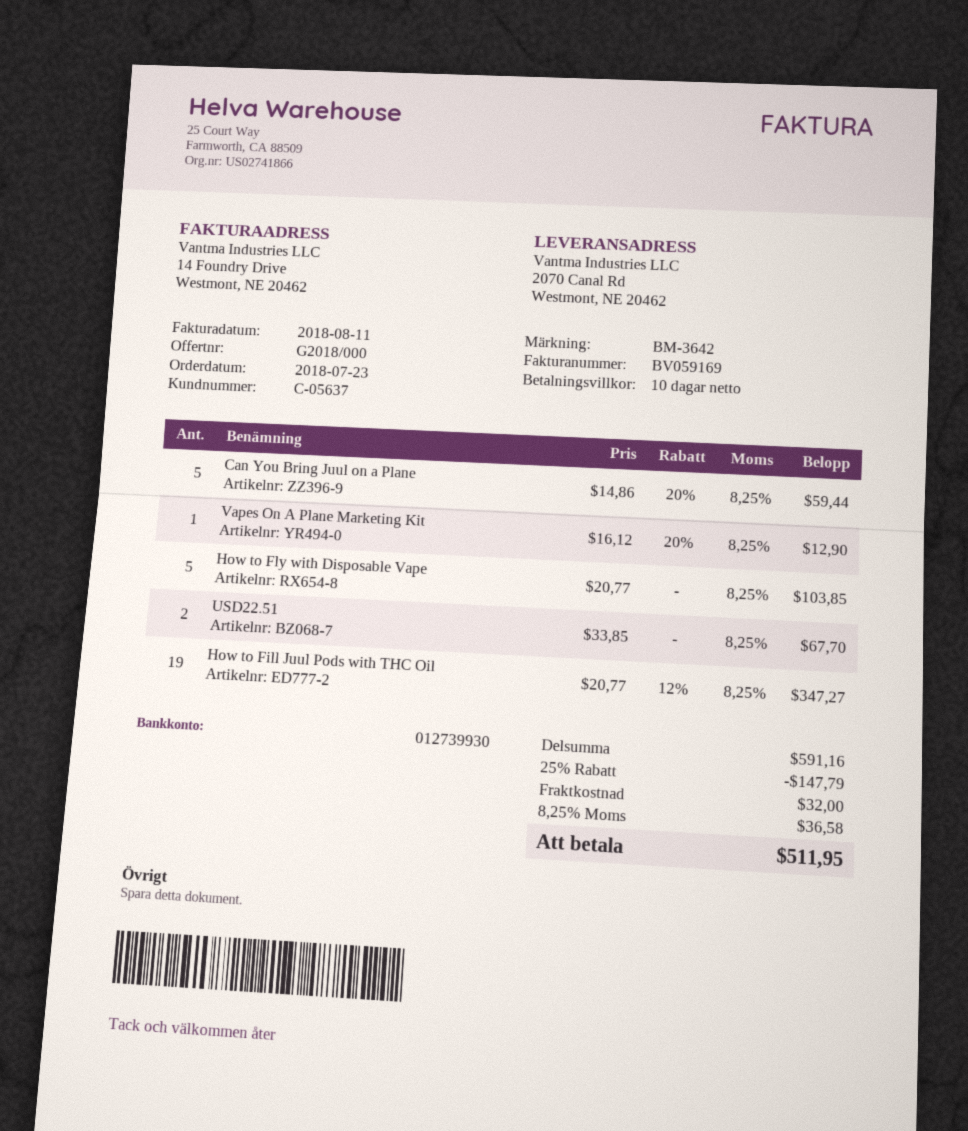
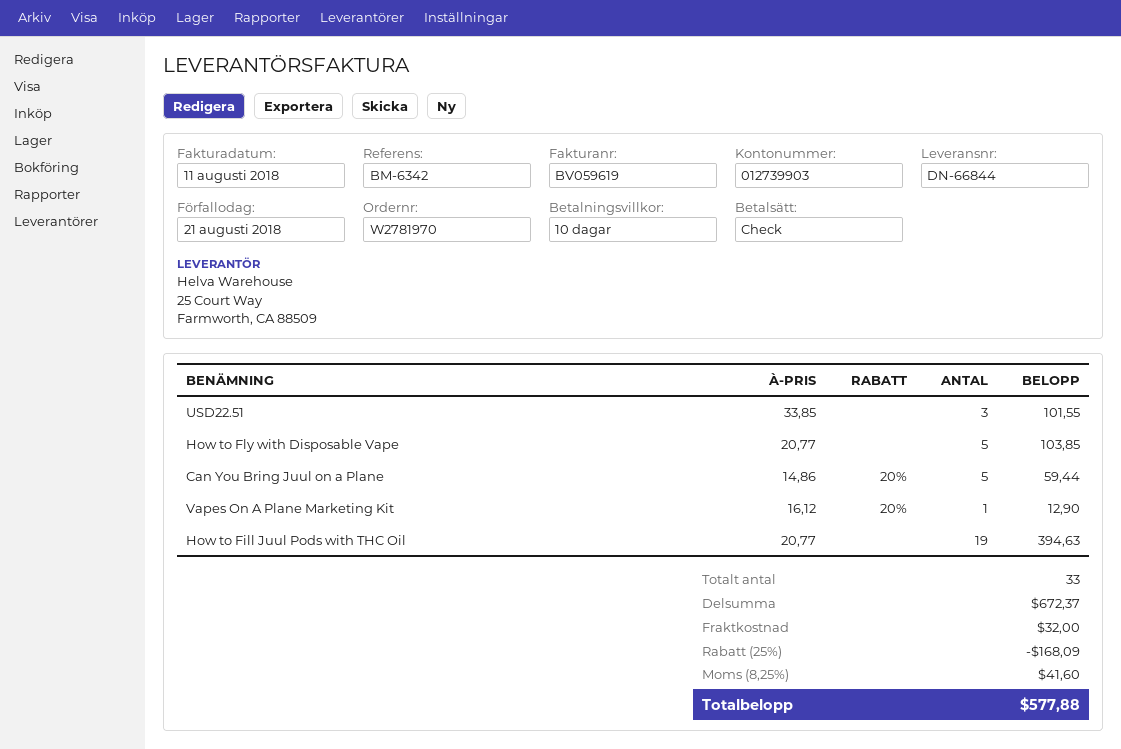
invoice number: BV059169 -> BV059619
reference: BM-3642 -> BM-6342
bank account: 012739930 -> 012739903
USD22.51: 2 x 33.85 = 67.70 -> 3 x 33.85 = 101.55
How to Fill Juul Pods with THC Oil: 19 x 20.77 - 12% = 347.27 -> 19 x 20.77 = 394.63
subtotal: 591.16 -> 672.37
discount: 25% = 147.79 -> 25% = 168.09
tax: 8.25% = 36.58 -> 8.25% = 41.60
total: 511.95 -> 577.88

